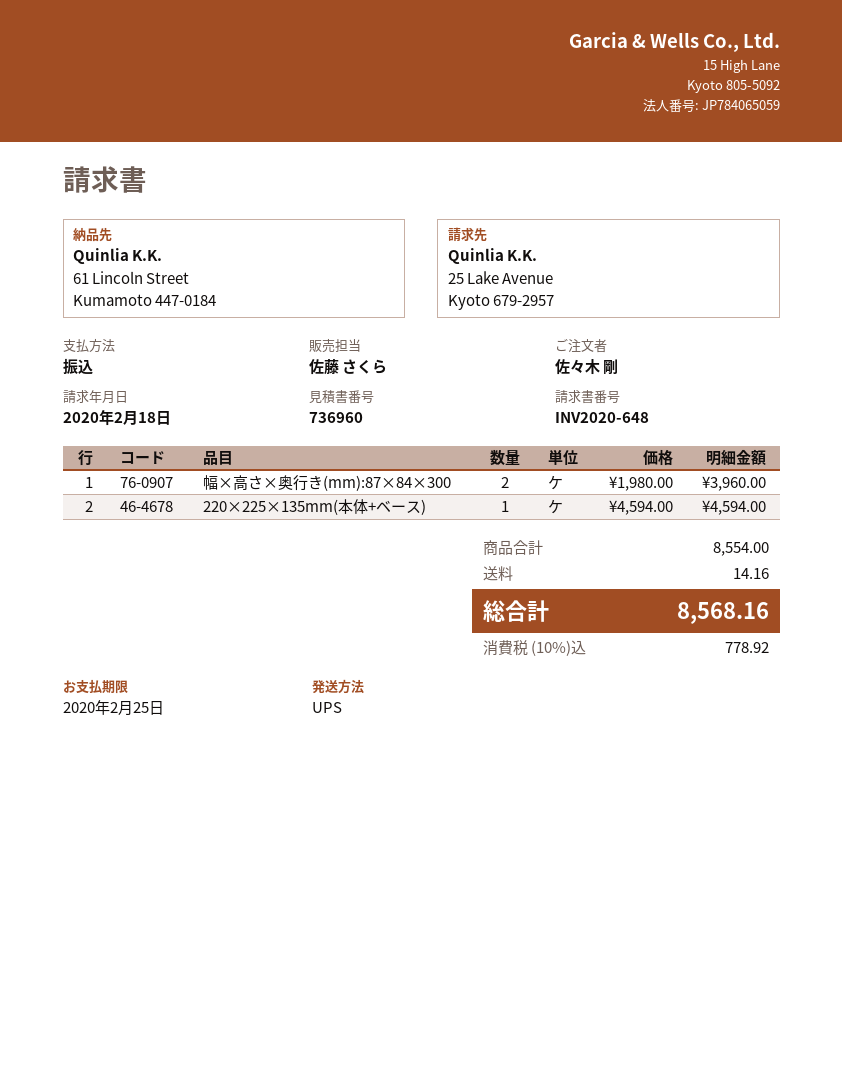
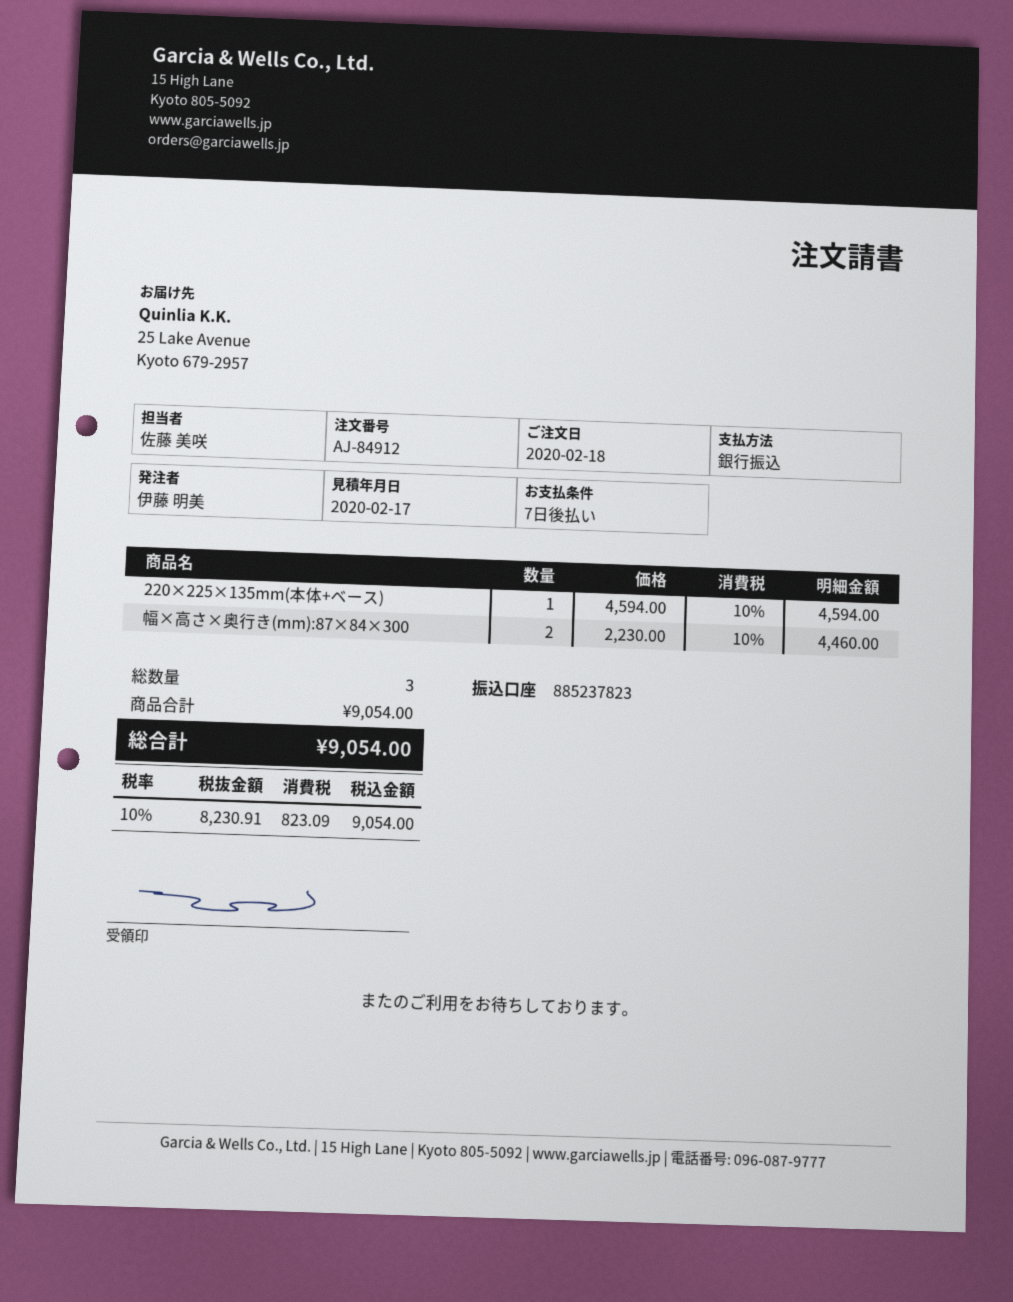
ordered by: 佐々木 剛 -> 伊藤 明美
sales rep: 佐藤 さくら -> 佐藤 美咲
ship to: 61 Lincoln Street, Kumamoto 447-0184 -> 25 Lake Avenue, Kyoto 679-2957
幅×高さ×奥行き(mm):87×84×300: 2 x 1980.00 = 3960.00 -> 2 x 2230.00 = 4460.00
subtotal: 8554.00 -> 9054.00
shipping: 14.16 -> none
tax: 10% = 778.92 -> 10% = 823.09
total: 8568.16 -> 9054.00

